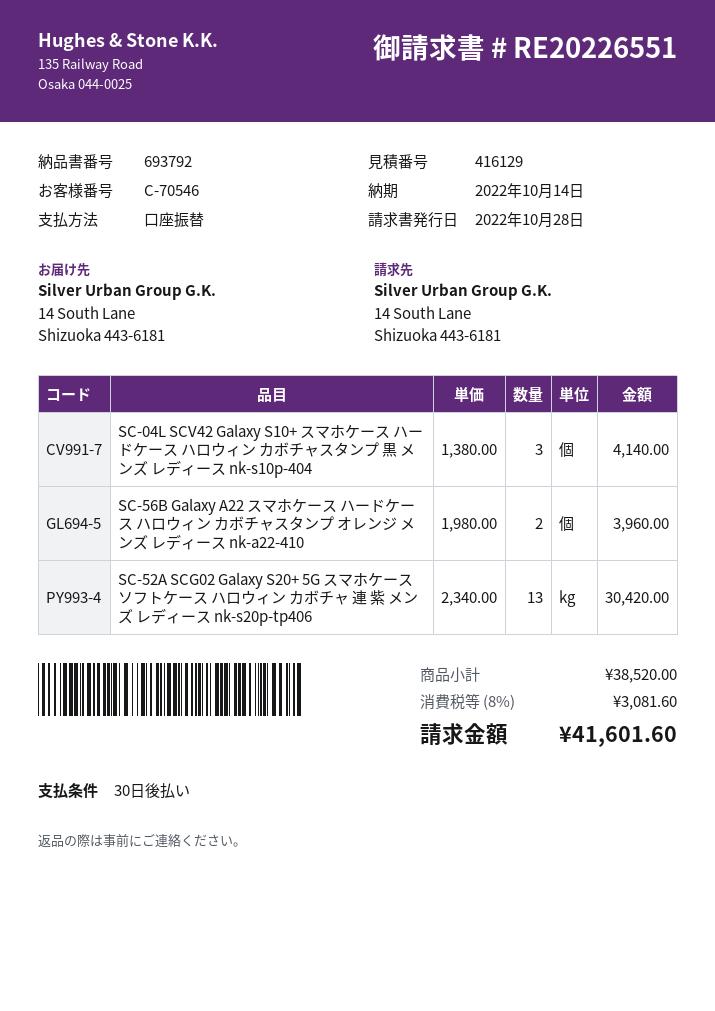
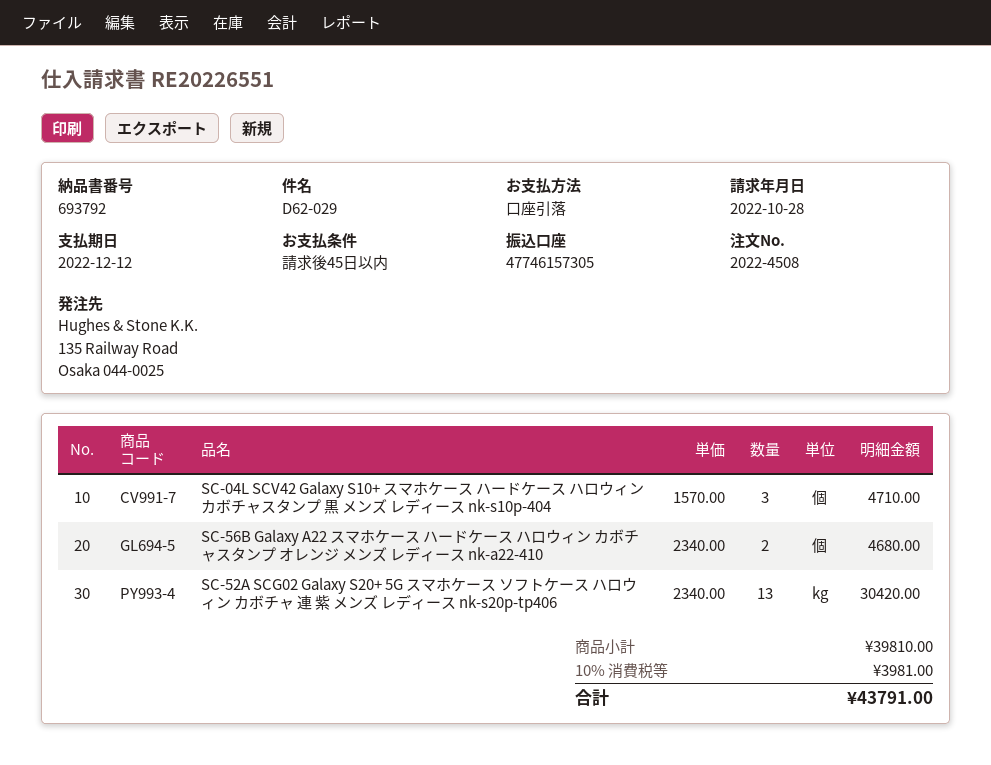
payment terms: 30 days -> 45 days
SC-04L SCV42 Galaxy S10+ スマホケース ハードケース ハロウィン カボチャスタンプ 黒 メンズ レディース nk-s10p-404: 3 x 1380.00 = 4140.00 -> 3 x 1570.00 = 4710.00
SC-56B Galaxy A22 スマホケース ハードケース ハロウィン カボチャスタンプ オレンジ メンズ レディース nk-a22-410: 2 x 1980.00 = 3960.00 -> 2 x 2340.00 = 4680.00
subtotal: 38520.00 -> 39810.00
tax: 8% = 3081.60 -> 10% = 3981.00
total: 41601.60 -> 43791.00

